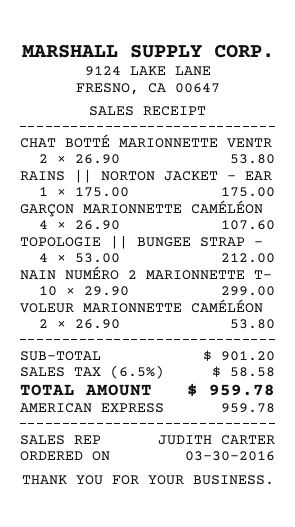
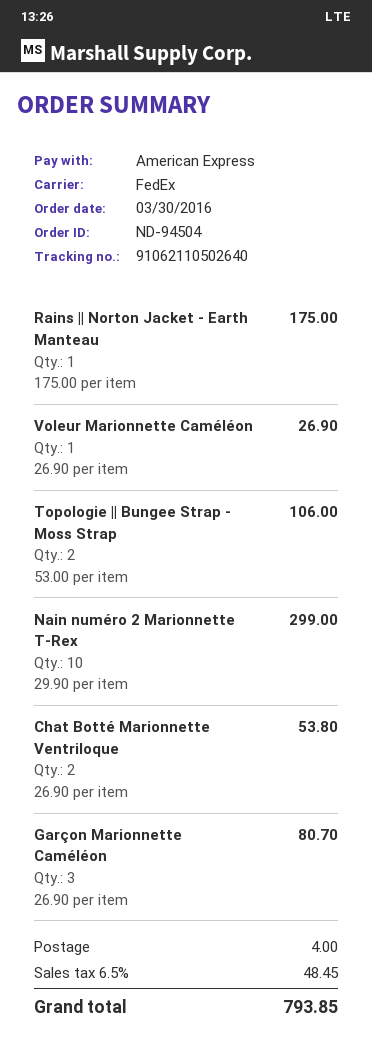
GARÇON MARIONNETTE CAMÉLÉON: 4 x 26.90 = 107.60 -> 3 x 26.90 = 80.70
TOPOLOGIE || BUNGEE STRAP -: 4 x 53.00 = 212.00 -> 2 x 53.00 = 106.00
VOLEUR MARIONNETTE CAMÉLÉON: 2 x 26.90 = 53.80 -> 1 x 26.90 = 26.90
shipping: none -> 4.00
tax: 6.5% = 58.58 -> 6.5% = 48.45
total: 959.78 -> 793.85

